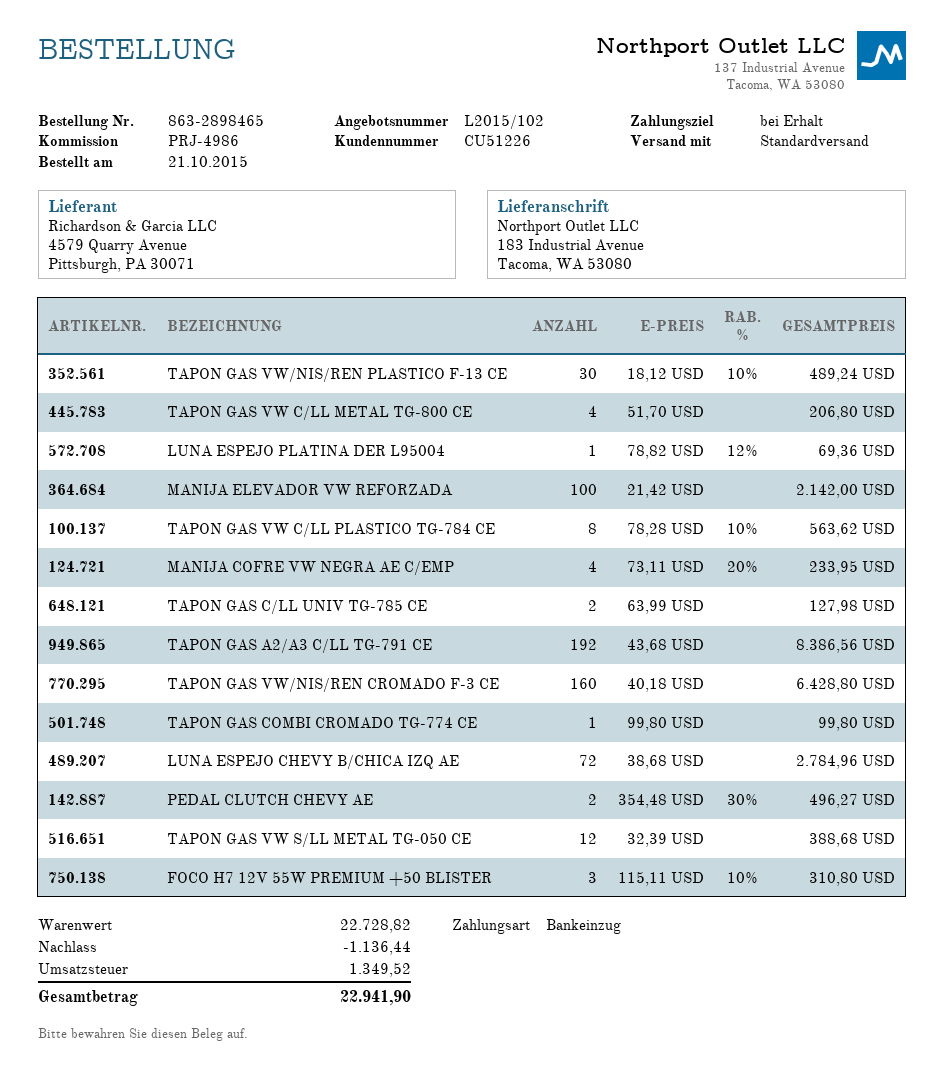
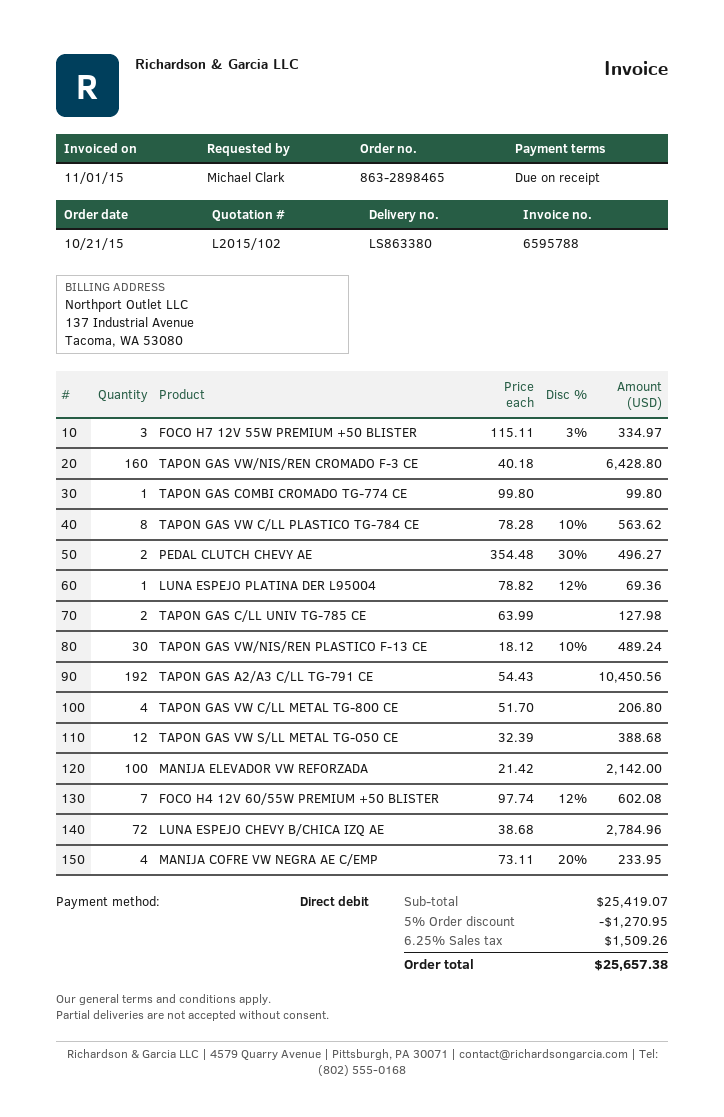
TAPON GAS A2/A3 C/LL TG-791 CE: 192 x 43.68 = 8386.56 -> 192 x 54.43 = 10450.56
FOCO H7 12V 55W PREMIUM +50 BLISTER: 3 x 115.11 - 10% = 310.80 -> 3 x 115.11 - 3% = 334.97
FOCO H4 12V 60/55W PREMIUM +50 BLISTER: none -> 7 x 97.74 - 12% = 602.08
subtotal: 22728.82 -> 25419.07
discount: 1136.44 -> 1270.95
tax: 1349.52 -> 1509.26
total: 22941.90 -> 25657.38

